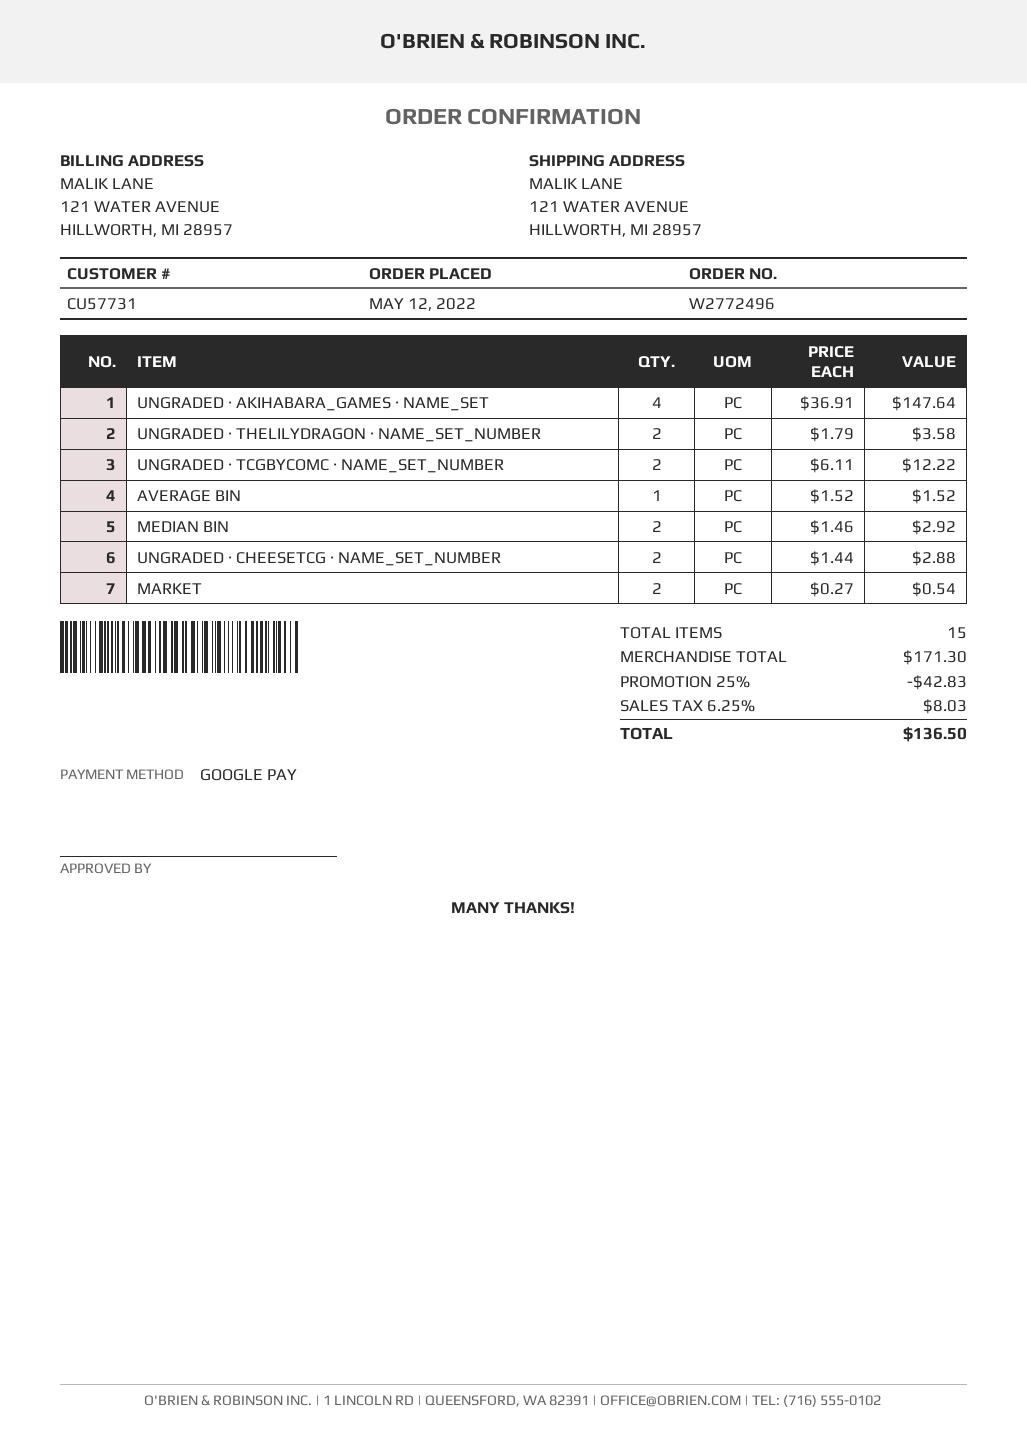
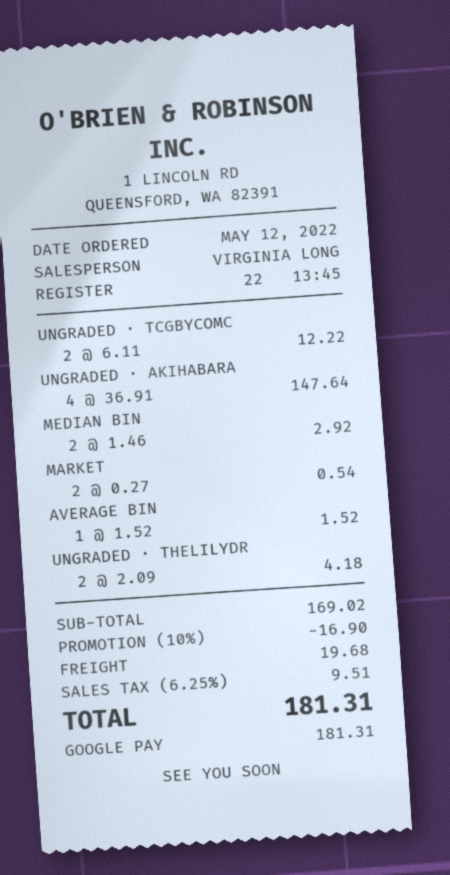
UNGRADED · THELILYDRAGON · NAME_SET_NUMBER: 2 x 1.79 = 3.58 -> 2 x 2.09 = 4.18
UNGRADED · CHEESETCG · NAME_SET_NUMBER: 2 x 1.44 = 2.88 -> none
subtotal: 171.30 -> 169.02
discount: 25% = 42.83 -> 10% = 16.90
shipping: none -> 19.68
tax: 6.25% = 8.03 -> 6.25% = 9.51
total: 136.50 -> 181.31

